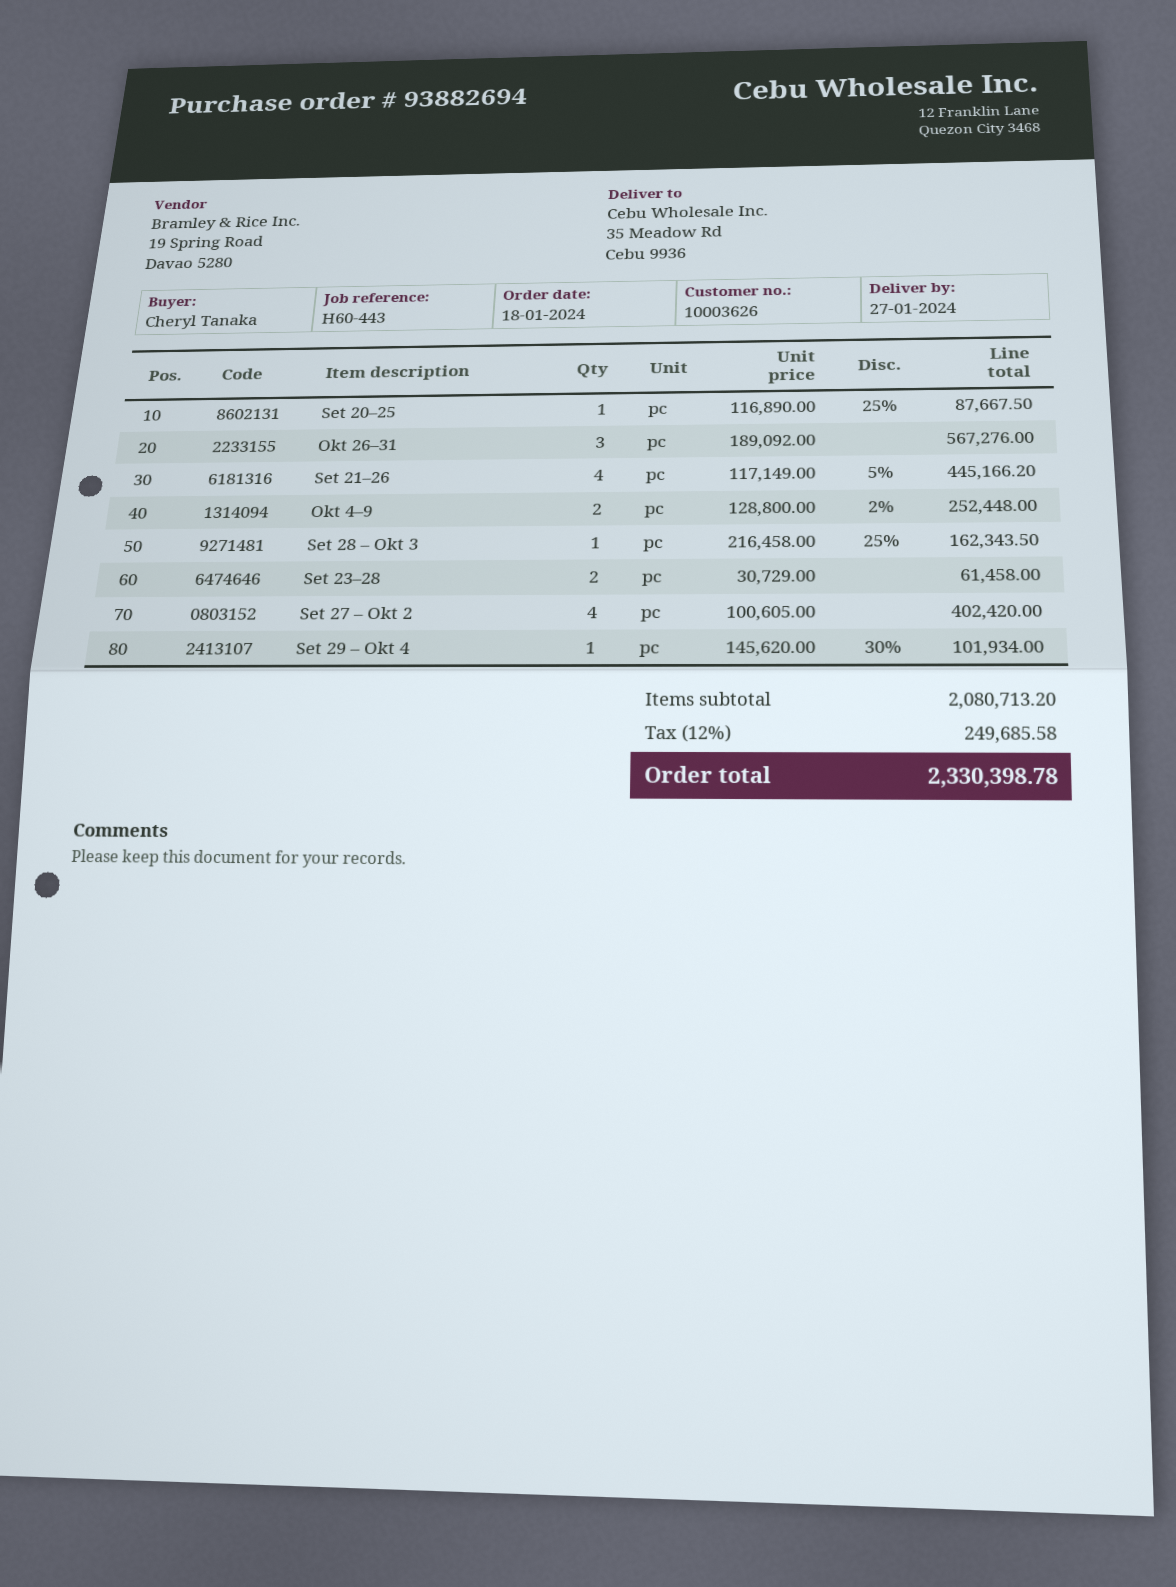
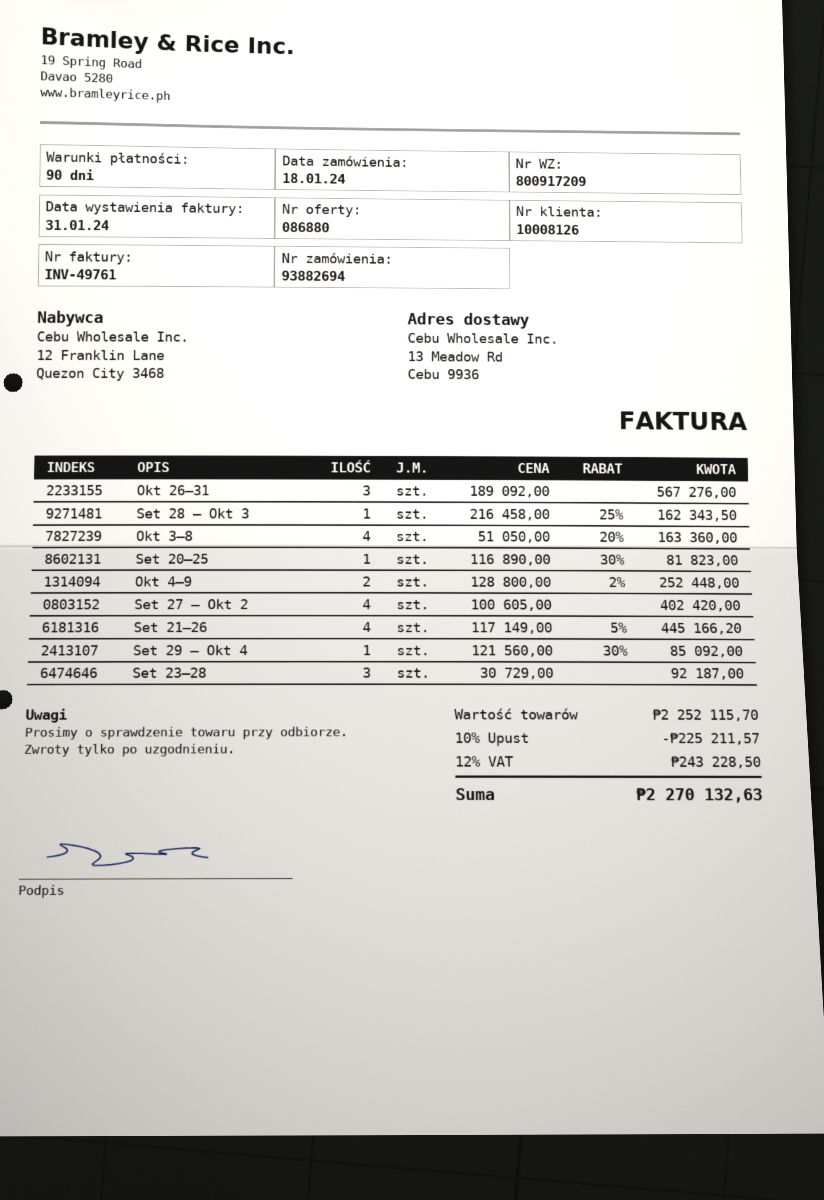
customer number: 10003626 -> 10008126
ship to: 35 Meadow Rd, Cebu 9936 -> 13 Meadow Rd, Cebu 9936
Set 20–25: 1 x 116890.00 - 25% = 87667.50 -> 1 x 116890.00 - 30% = 81823.00
Set 23–28: 2 x 30729.00 = 61458.00 -> 3 x 30729.00 = 92187.00
Set 29 – Okt 4: 1 x 145620.00 - 30% = 101934.00 -> 1 x 121560.00 - 30% = 85092.00
Okt 3–8: none -> 4 x 51050.00 - 20% = 163360.00
subtotal: 2080713.20 -> 2252115.70
discount: none -> 10% = 225211.57
tax: 12% = 249685.58 -> 12% = 243228.50
total: 2330398.78 -> 2270132.63

